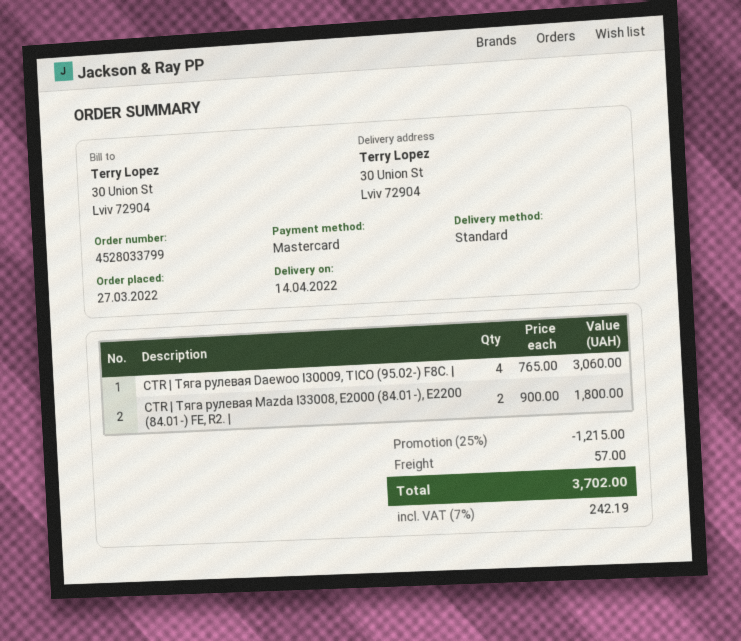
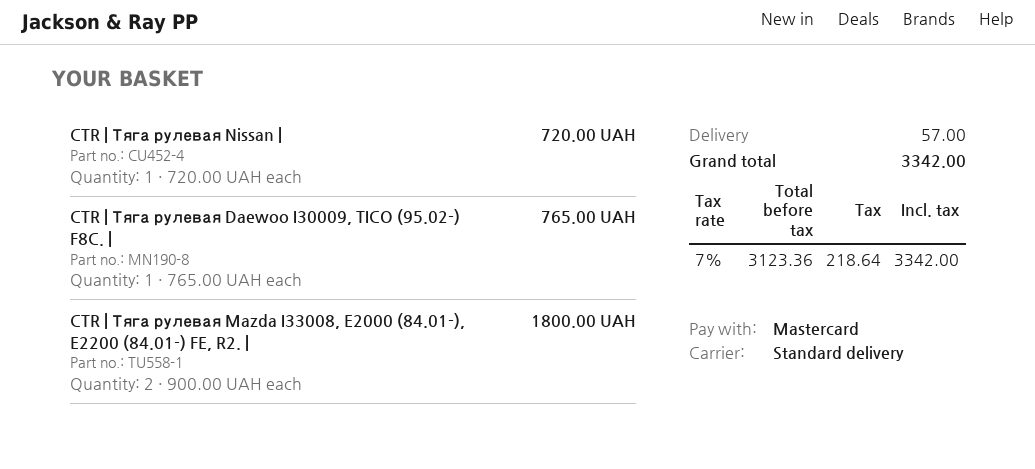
CTR | Тяга рулевая Daewoo I30009, TICO (95.02-) F8C. |: 4 x 765.00 = 3060.00 -> 1 x 765.00 = 765.00
CTR | Тяга рулевая Nissan |: none -> 1 x 720.00 = 720.00
discount: 25% = 1215.00 -> none
tax: 7% = 242.19 -> 7% = 218.64
total: 3702.00 -> 3342.00

